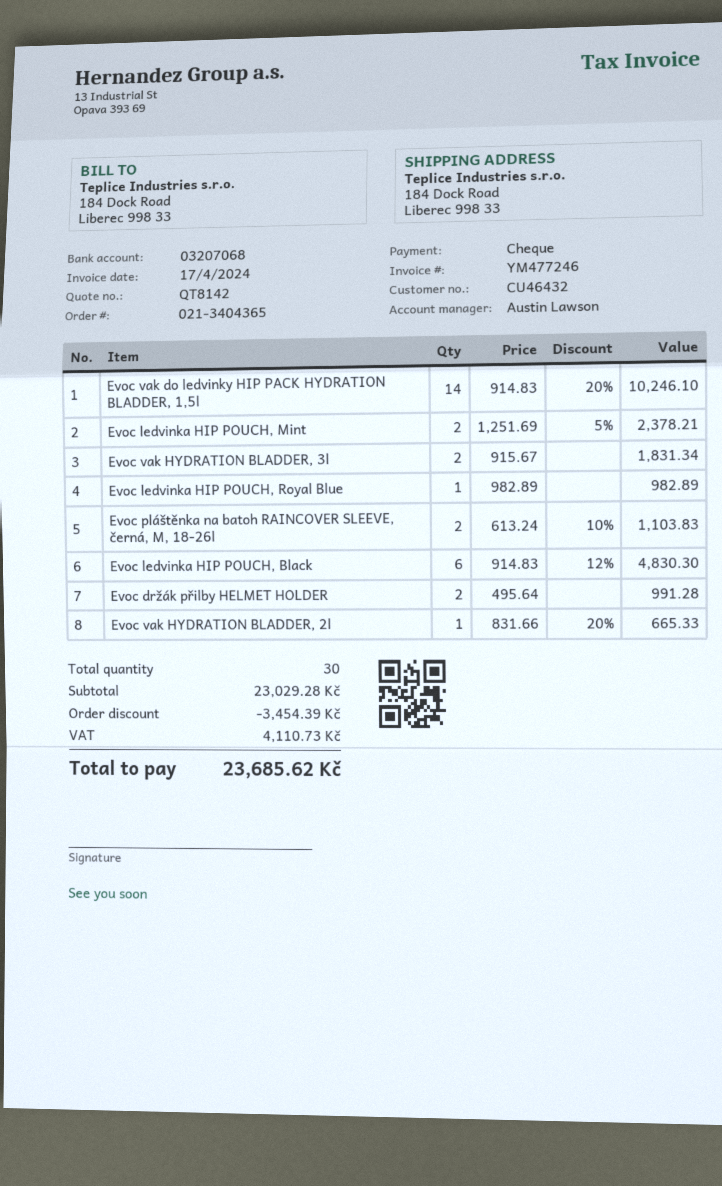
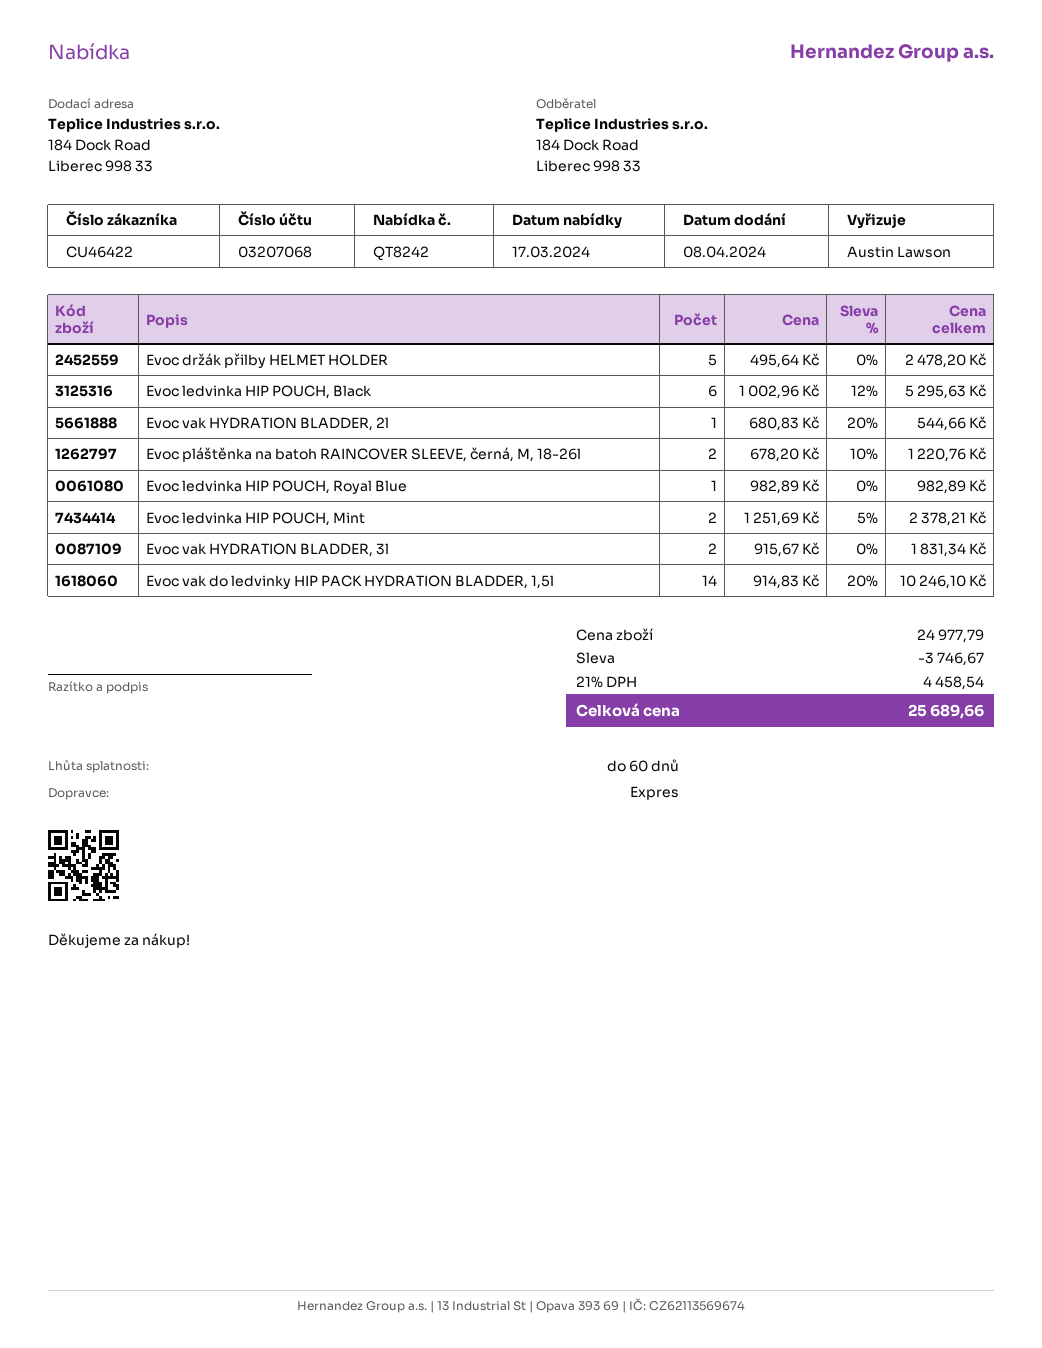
quote number: QT8142 -> QT8242
customer number: CU46432 -> CU46422
Evoc pláštěnka na batoh RAINCOVER SLEEVE, černá, M, 18-26l: 2 x 613.24 - 10% = 1103.83 -> 2 x 678.20 - 10% = 1220.76
Evoc ledvinka HIP POUCH, Black: 6 x 914.83 - 12% = 4830.30 -> 6 x 1002.96 - 12% = 5295.63
Evoc držák přilby HELMET HOLDER: 2 x 495.64 = 991.28 -> 5 x 495.64 = 2478.20
Evoc vak HYDRATION BLADDER, 2l: 1 x 831.66 - 20% = 665.33 -> 1 x 680.83 - 20% = 544.66
subtotal: 23029.28 -> 24977.79
discount: 3454.39 -> 3746.67
tax: 4110.73 -> 4458.54
total: 23685.62 -> 25689.66

